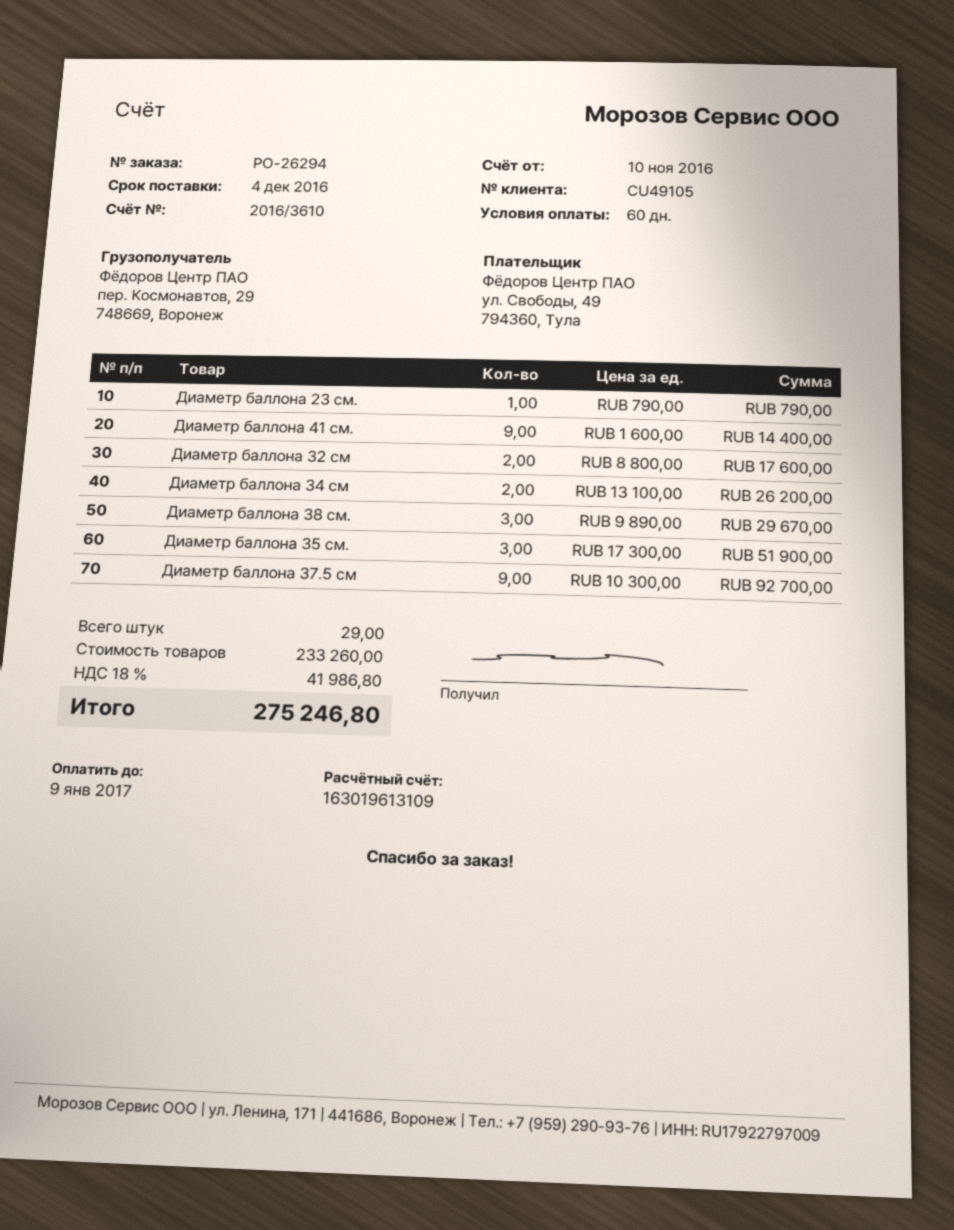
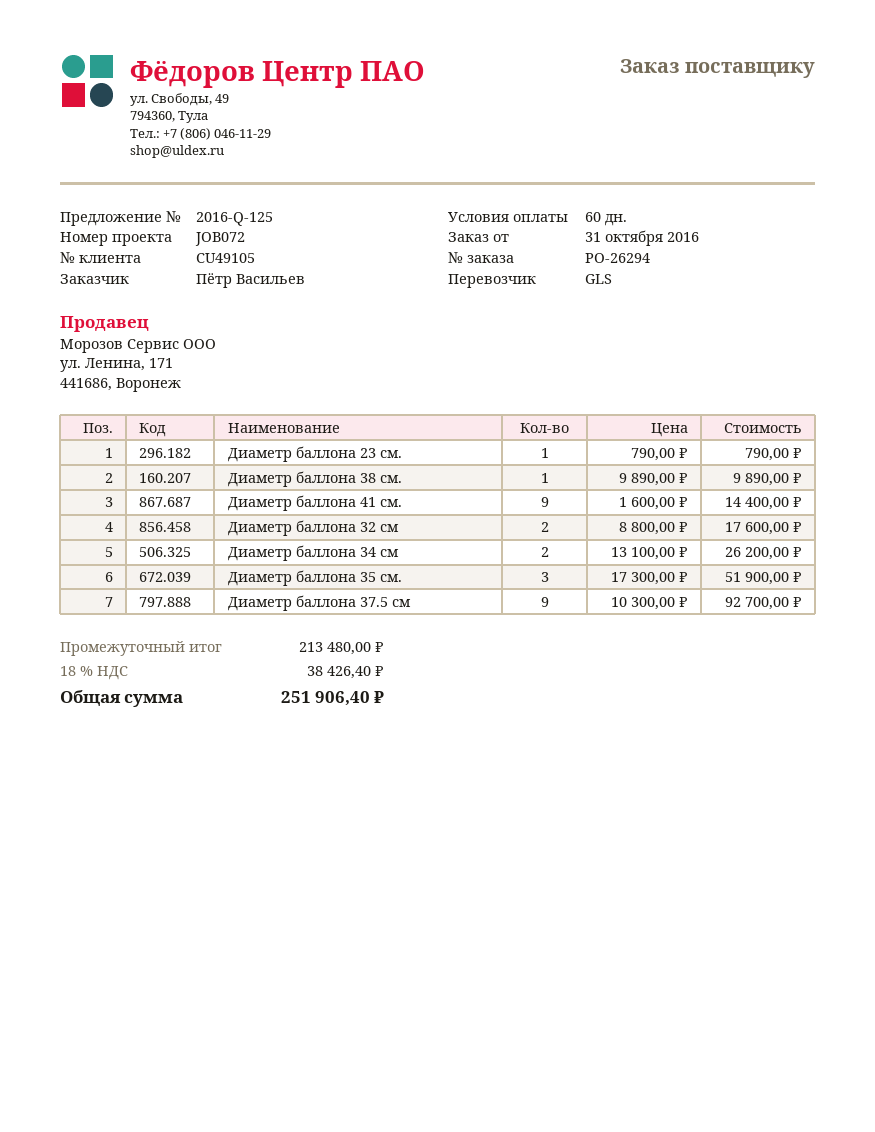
Диаметр баллона 38 см.: 3 x 9890.00 = 29670.00 -> 1 x 9890.00 = 9890.00
subtotal: 233260.00 -> 213480.00
tax: 18% = 41986.80 -> 18% = 38426.40
total: 275246.80 -> 251906.40

